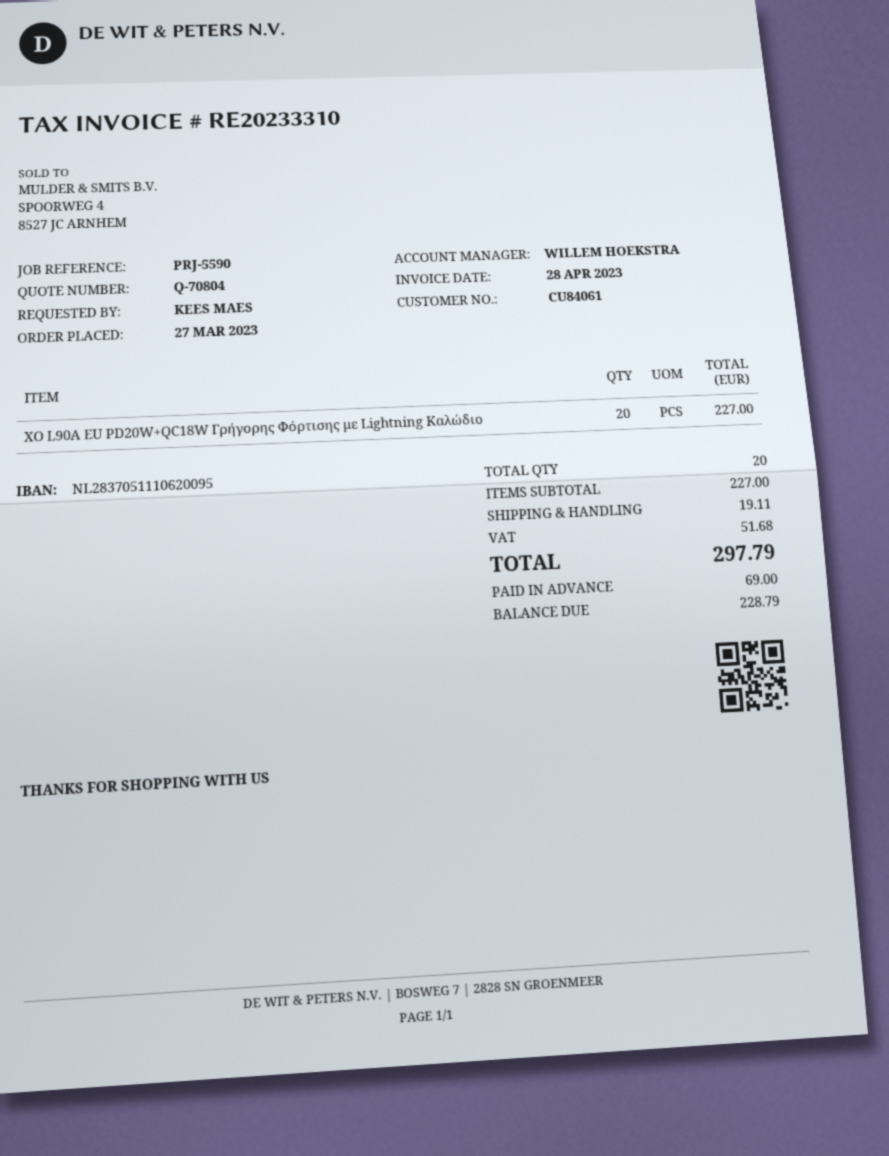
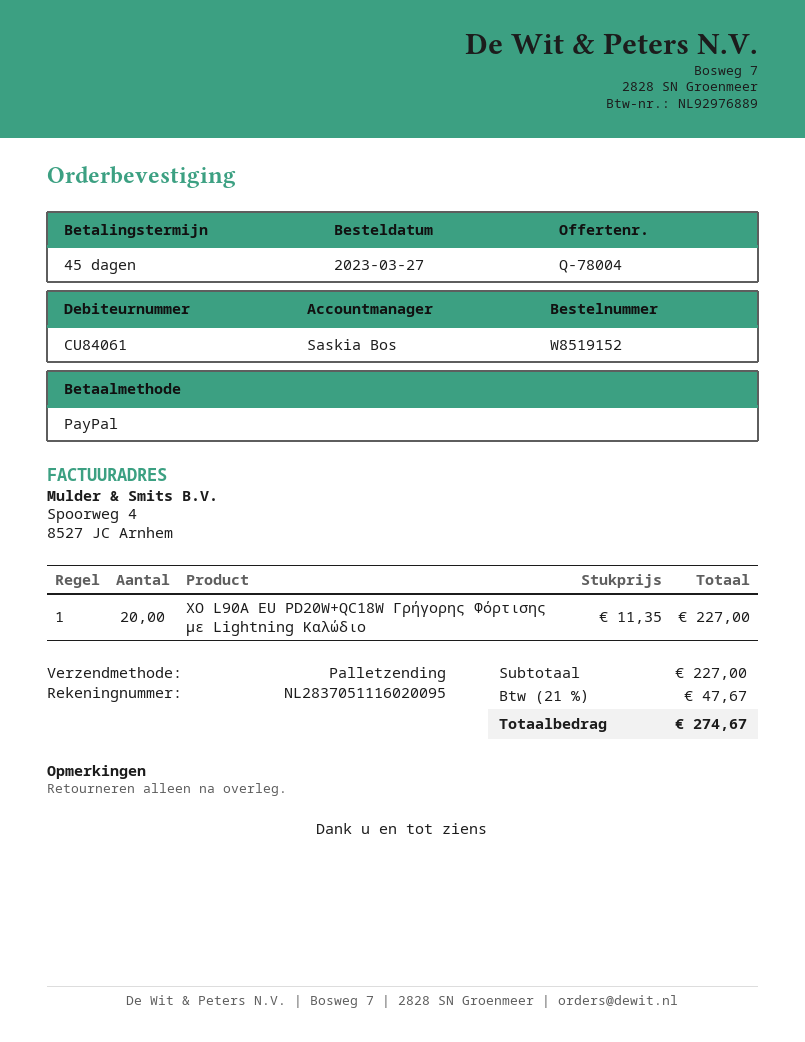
quote number: Q-70804 -> Q-78004
sales rep: WILLEM HOEKSTRA -> Saskia Bos
bank account: NL2837051110620095 -> NL2837051116020095
shipping: 19.11 -> none
tax: 51.68 -> 47.67
total: 297.79 -> 274.67

